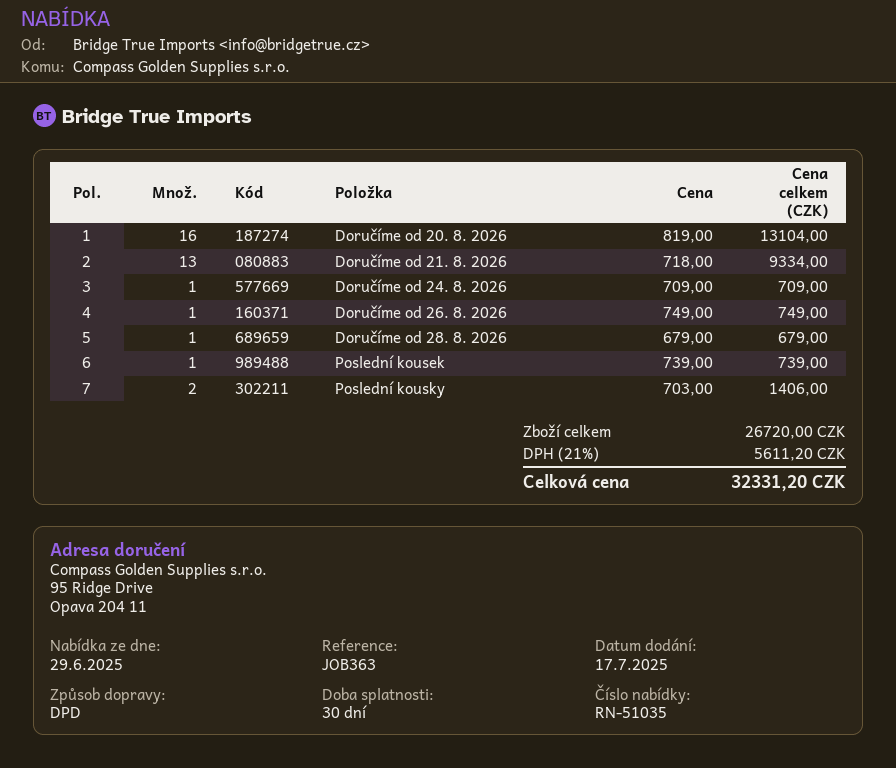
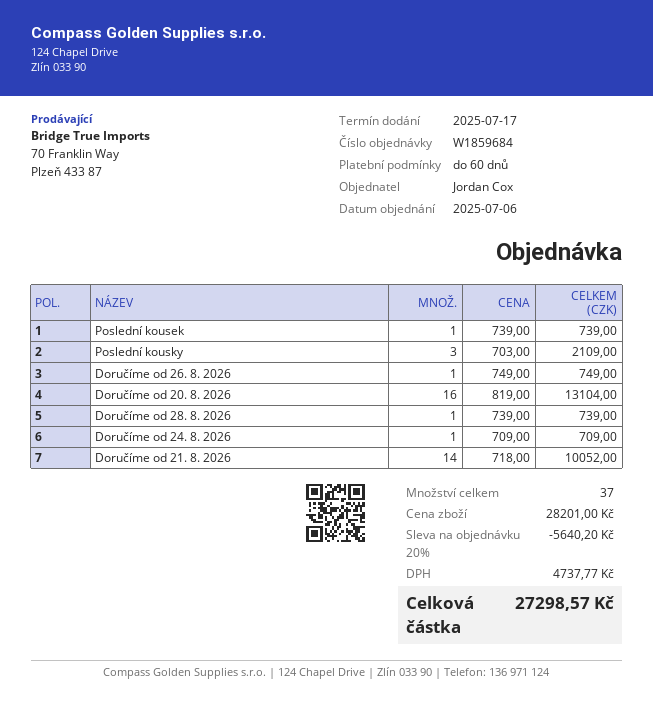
payment terms: 30 days -> 60 days
Doručíme od 21. 8. 2026: 13 x 718.00 = 9334.00 -> 14 x 718.00 = 10052.00
Doručíme od 28. 8. 2026: 1 x 679.00 = 679.00 -> 1 x 739.00 = 739.00
Poslední kousky: 2 x 703.00 = 1406.00 -> 3 x 703.00 = 2109.00
subtotal: 26720.00 -> 28201.00
discount: none -> 20% = 5640.20
tax: 5611.20 -> 4737.77
total: 32331.20 -> 27298.57

